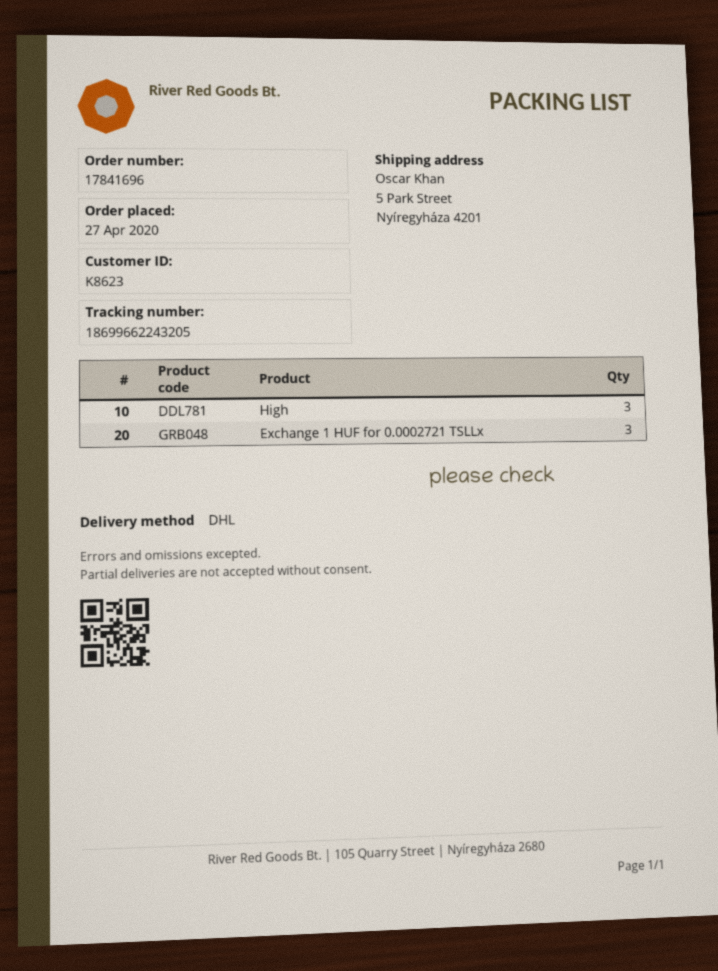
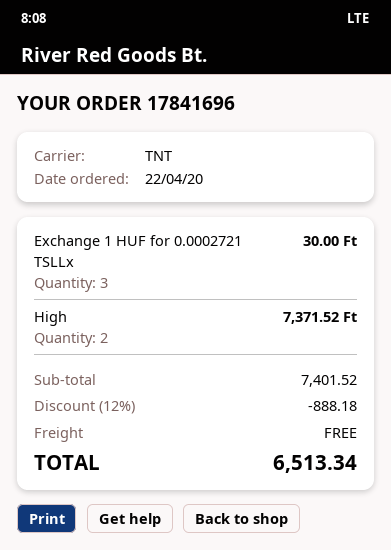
order date: 2020-04-27 -> 2020-04-22
shipping method: DHL -> TNT
High: 3 -> 2

